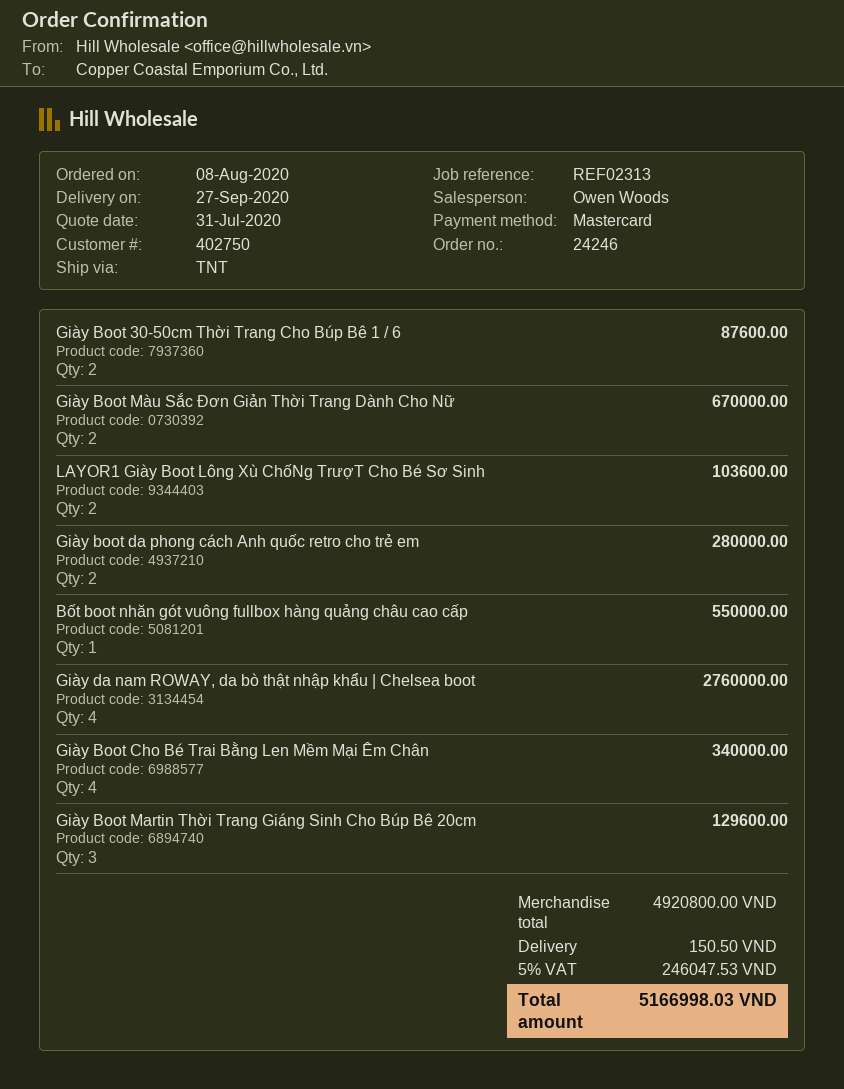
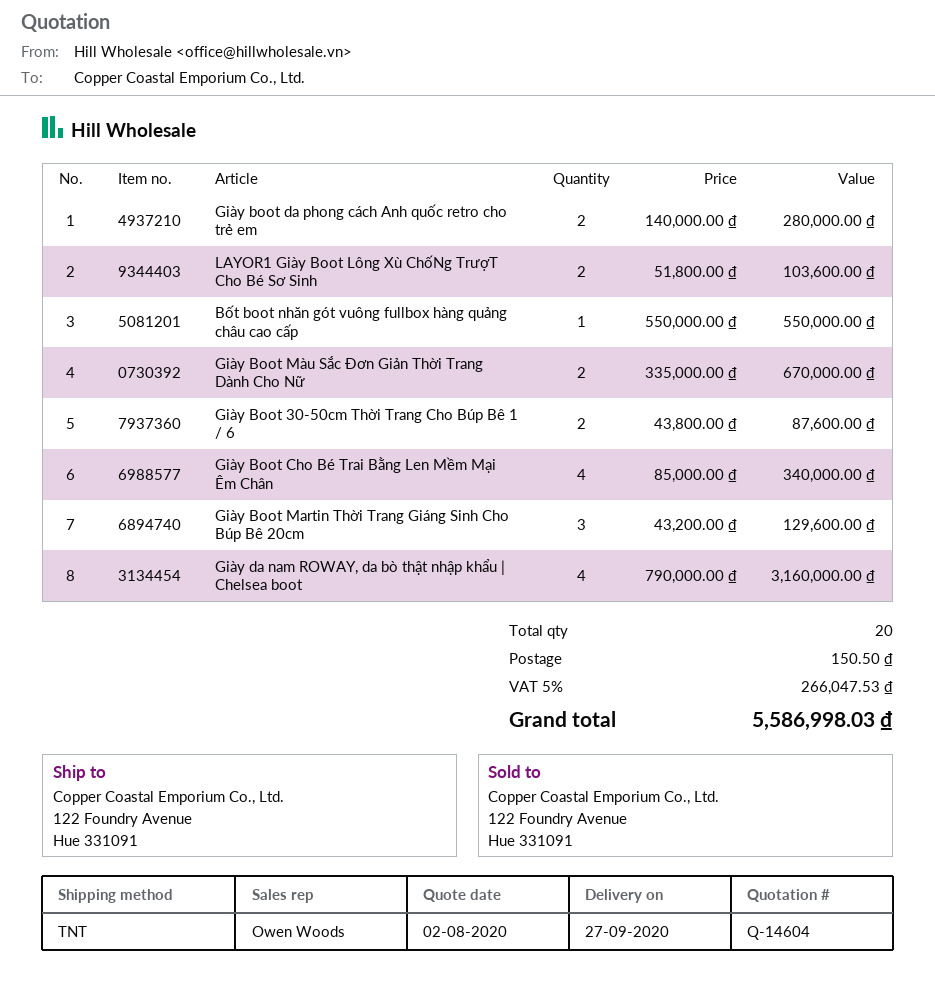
quote date: 2020-07-31 -> 2020-08-02
Giày da nam ROWAY, da bò thật nhập khẩu | Chelsea boot: 4 for 2760000.00 -> 4 for 3160000.00
tax: 5% = 246047.53 -> 5% = 266047.53
total: 5166998.03 -> 5586998.03

